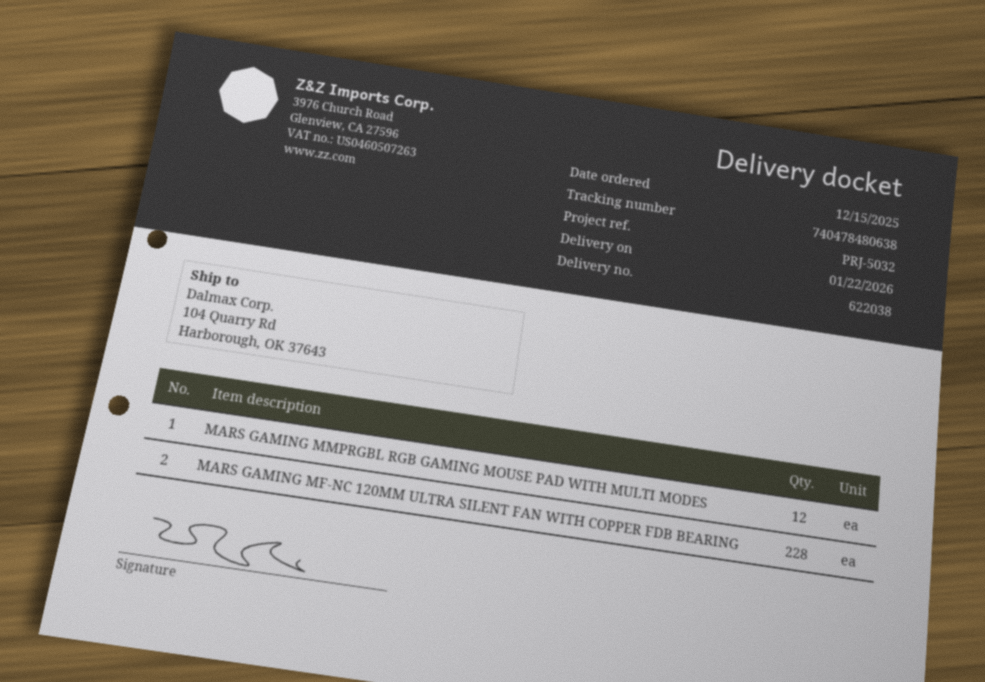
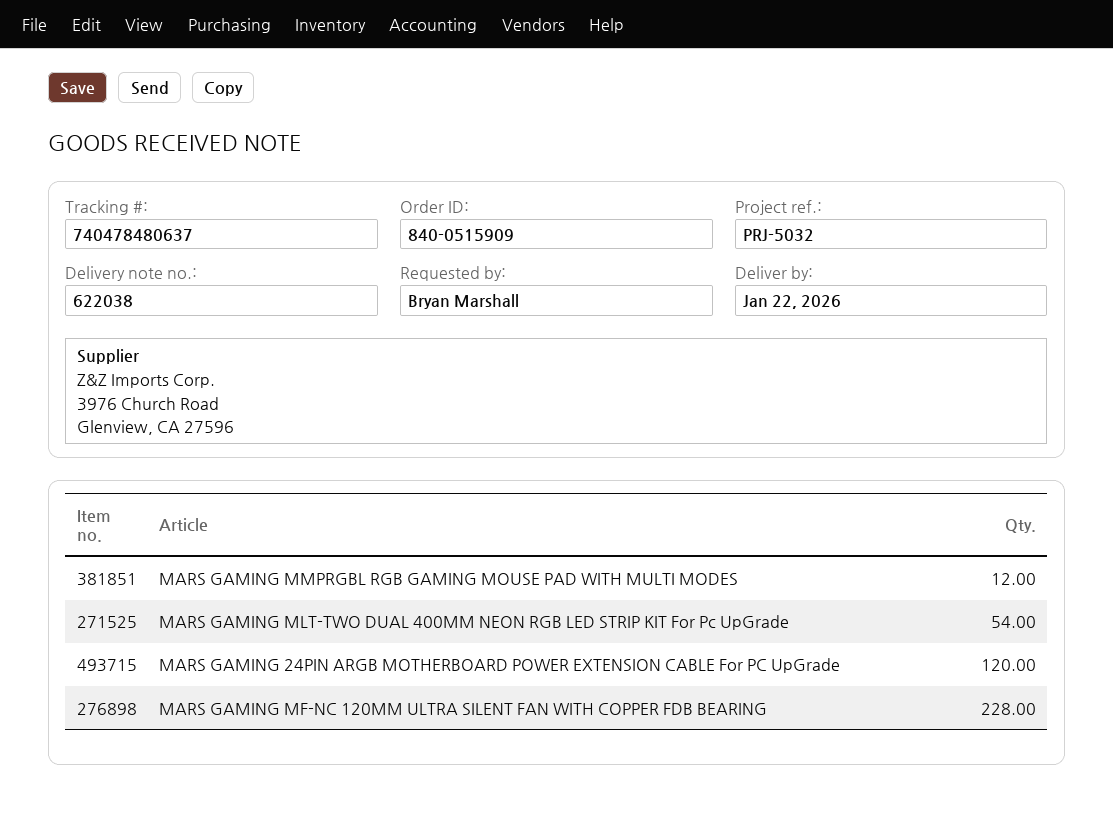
tracking number: 740478480638 -> 740478480637
MARS GAMING MLT-TWO DUAL 400MM NEON RGB LED STRIP KIT For Pc UpGrade: none -> 54
MARS GAMING 24PIN ARGB MOTHERBOARD POWER EXTENSION CABLE For PC UpGrade: none -> 120

